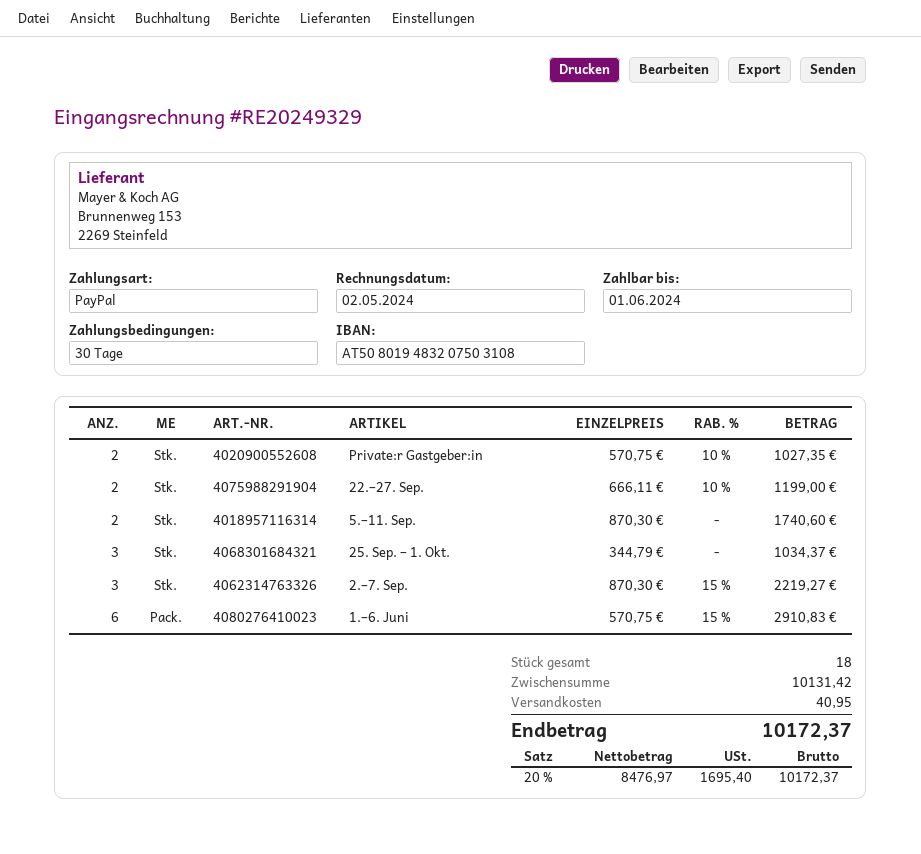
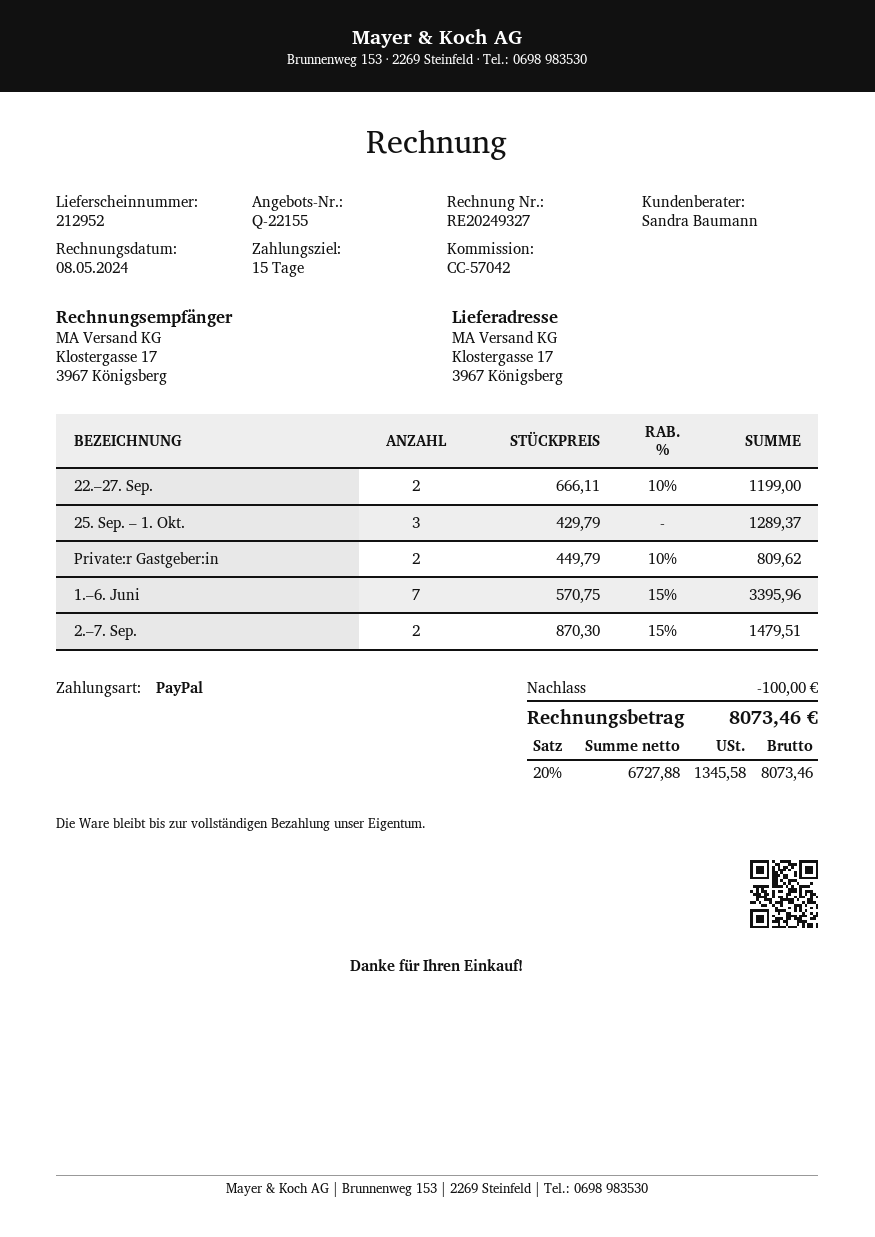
invoice number: RE20249329 -> RE20249327
invoice date: 2024-05-02 -> 2024-05-08
payment terms: 30 days -> 15 days
Private:r Gastgeber:in: 2 x 570.75 - 10% = 1027.35 -> 2 x 449.79 - 10% = 809.62
5.–11. Sep.: 2 x 870.30 = 1740.60 -> none
25. Sep. – 1. Okt.: 3 x 344.79 = 1034.37 -> 3 x 429.79 = 1289.37
2.–7. Sep.: 3 x 870.30 - 15% = 2219.27 -> 2 x 870.30 - 15% = 1479.51
1.–6. Juni: 6 x 570.75 - 15% = 2910.83 -> 7 x 570.75 - 15% = 3395.96
discount: none -> 100.00
shipping: 40.95 -> none
net: 8476.97 -> 6727.88
tax: 20% = 1695.40 -> 20% = 1345.58
total: 10172.37 -> 8073.46

